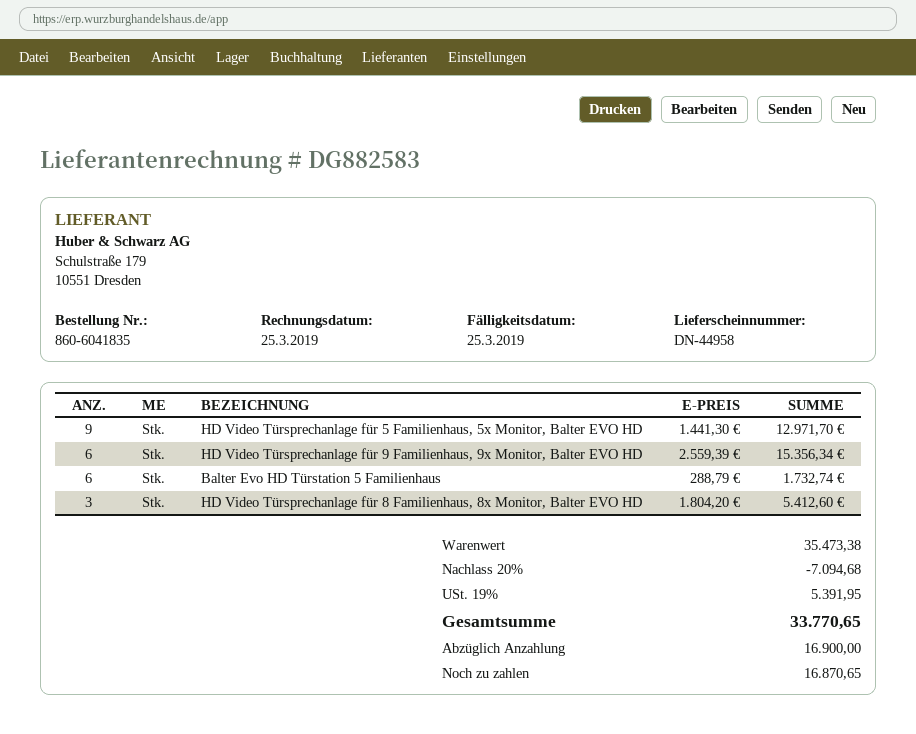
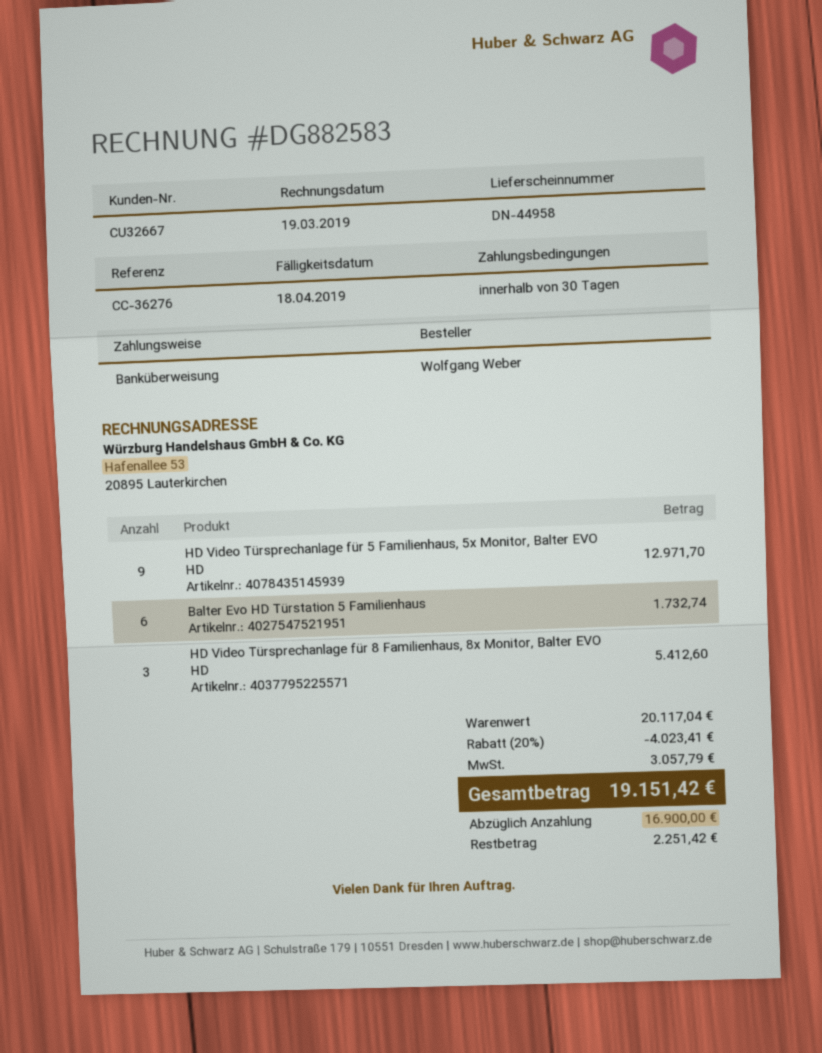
invoice date: 2019-03-25 -> 2019-03-19
due date: 2019-03-25 -> 2019-04-18
HD Video Türsprechanlage für 9 Familienhaus, 9x Monitor, Balter EVO HD: 6 for 15356.34 -> none
subtotal: 35473.38 -> 20117.04
discount: 20% = 7094.68 -> 20% = 4023.41
tax: 5391.95 -> 3057.79
total: 33770.65 -> 19151.42
balance: 16870.65 -> 2251.42

